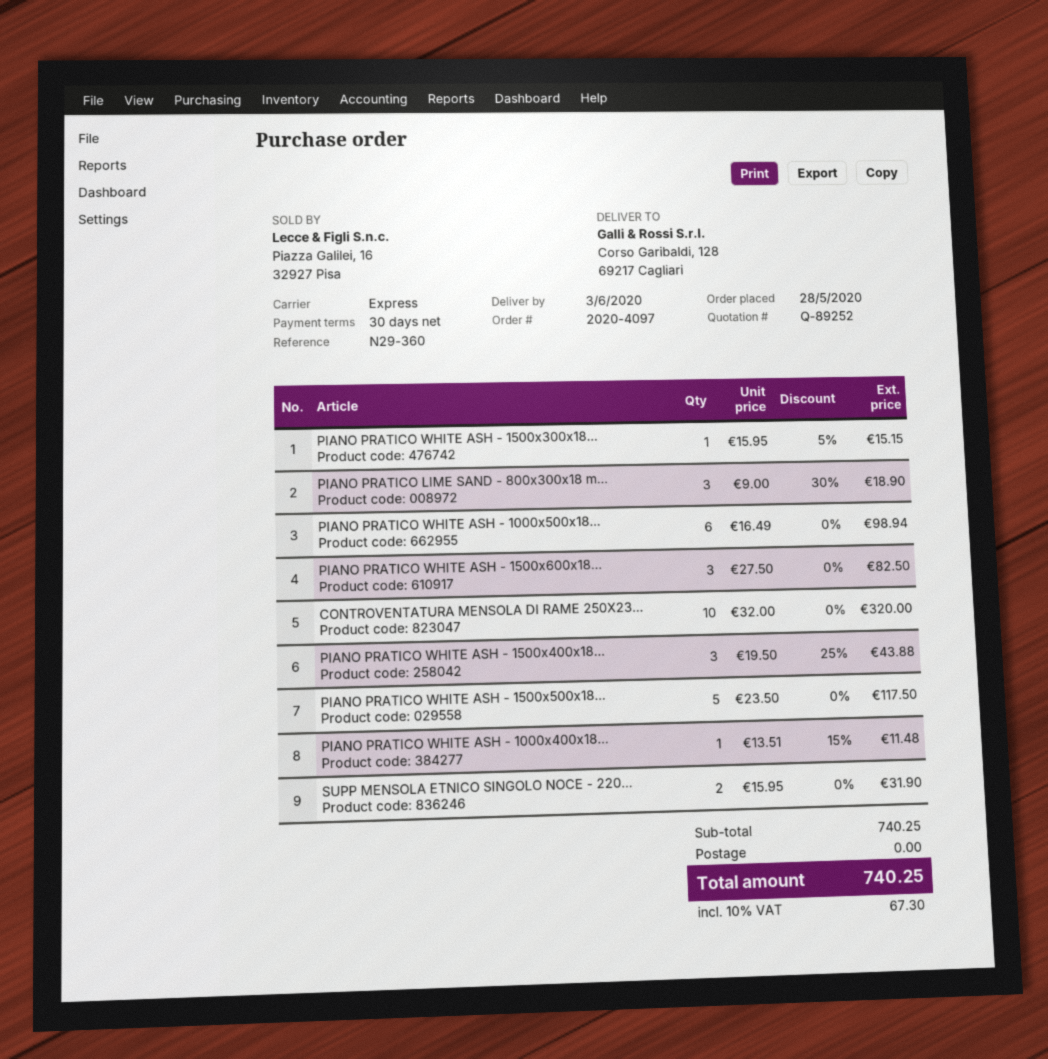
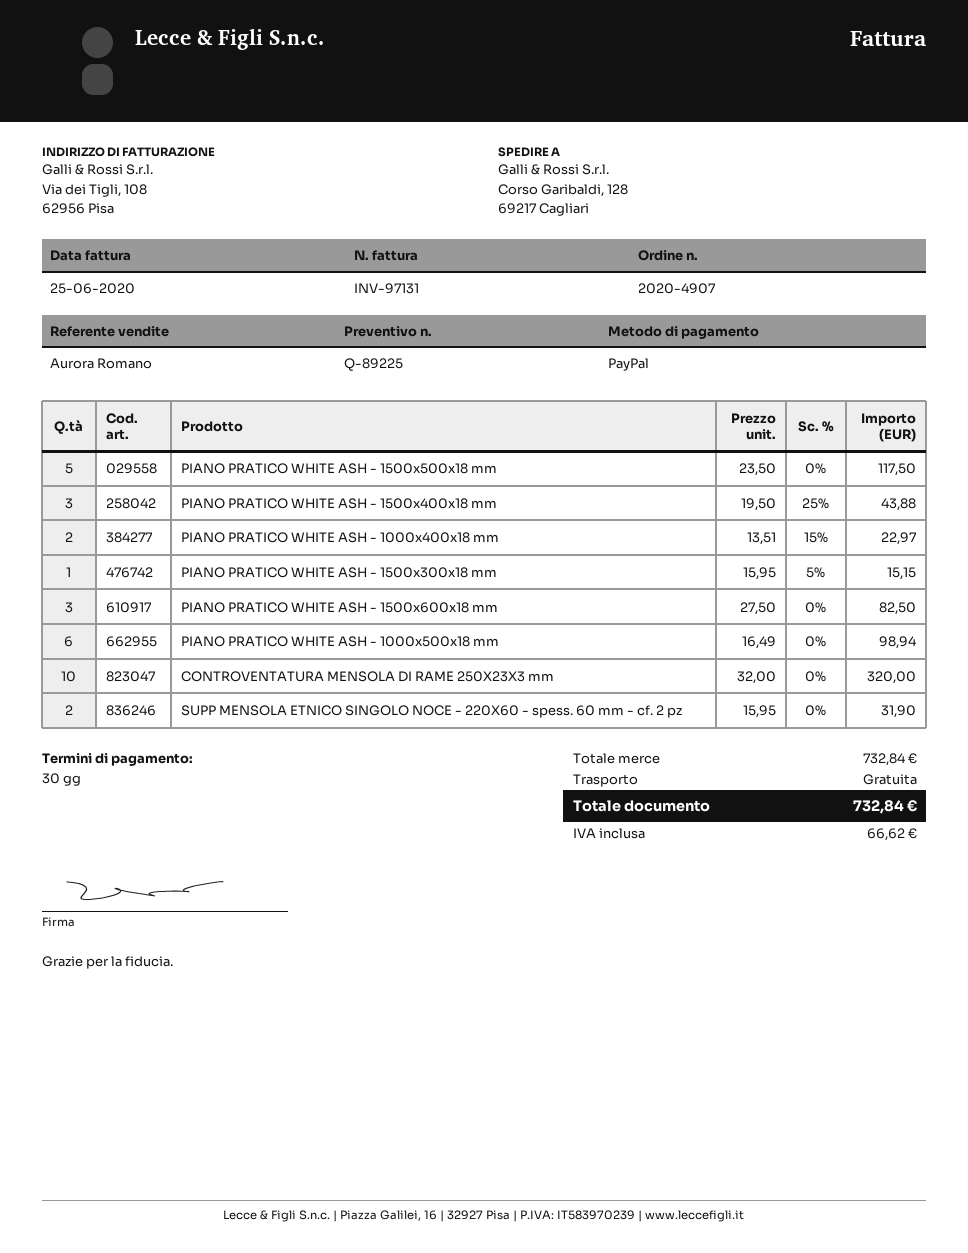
quote number: Q-89252 -> Q-89225
order number: 2020-4097 -> 2020-4907
PIANO PRATICO LIME SAND - 800x300x18 m...: 3 x 9.00 - 30% = 18.90 -> none
PIANO PRATICO WHITE ASH - 1000x400x18...: 1 x 13.51 - 15% = 11.48 -> 2 x 13.51 - 15% = 22.97
subtotal: 740.25 -> 732.84
tax: 67.30 -> 66.62
total: 740.25 -> 732.84

